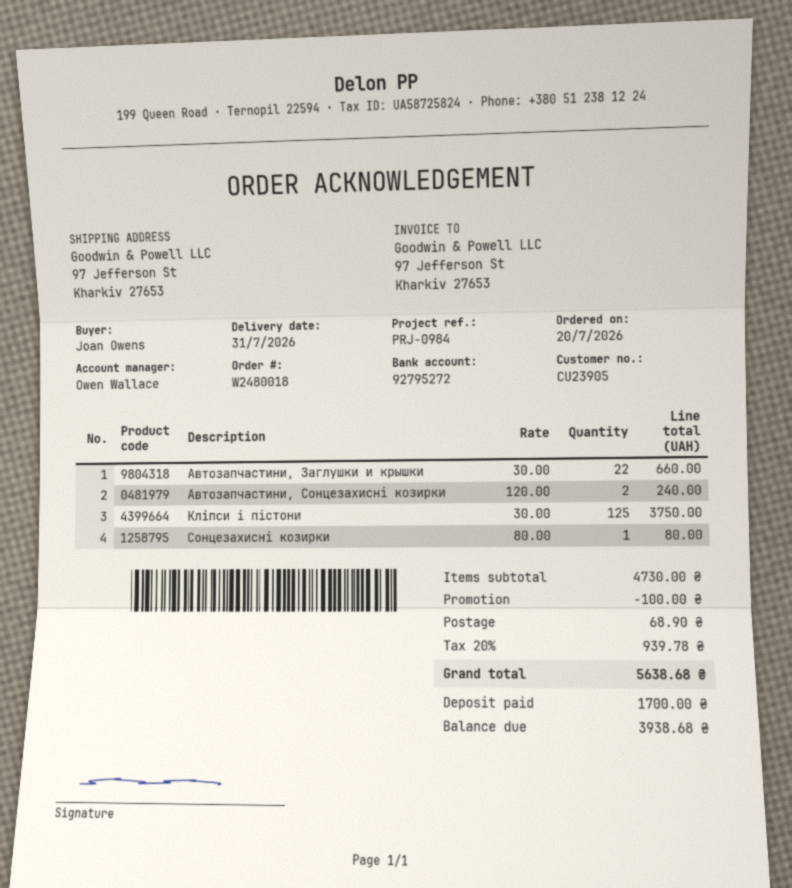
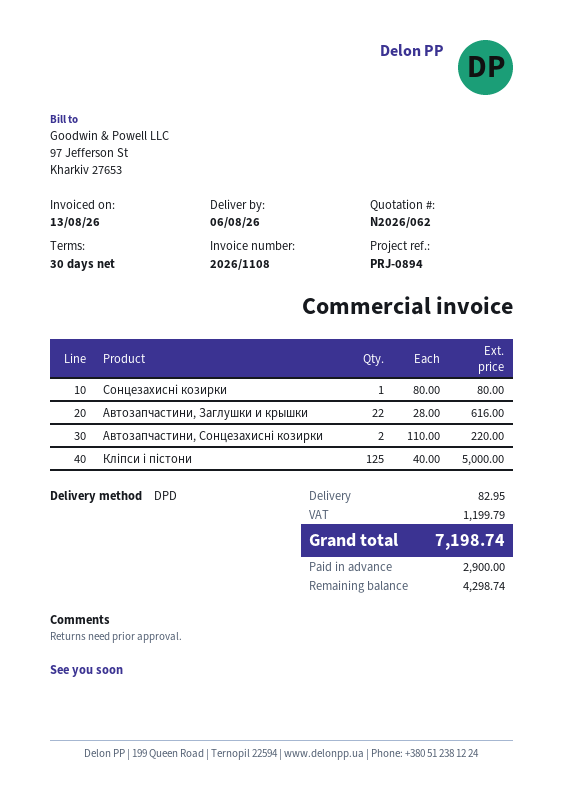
delivery date: 2026-07-31 -> 2026-08-06
reference: PRJ-0984 -> PRJ-0894
Автозапчастини, Заглушки и крышки: 22 x 30.00 = 660.00 -> 22 x 28.00 = 616.00
Автозапчастини, Сонцезахисні козирки: 2 x 120.00 = 240.00 -> 2 x 110.00 = 220.00
Кліпси і пістони: 125 x 30.00 = 3750.00 -> 125 x 40.00 = 5000.00
discount: 100.00 -> none
shipping: 68.90 -> 82.95
tax: 939.78 -> 1199.79
total: 5638.68 -> 7198.74
deposit: 1700.00 -> 2900.00
balance: 3938.68 -> 4298.74

